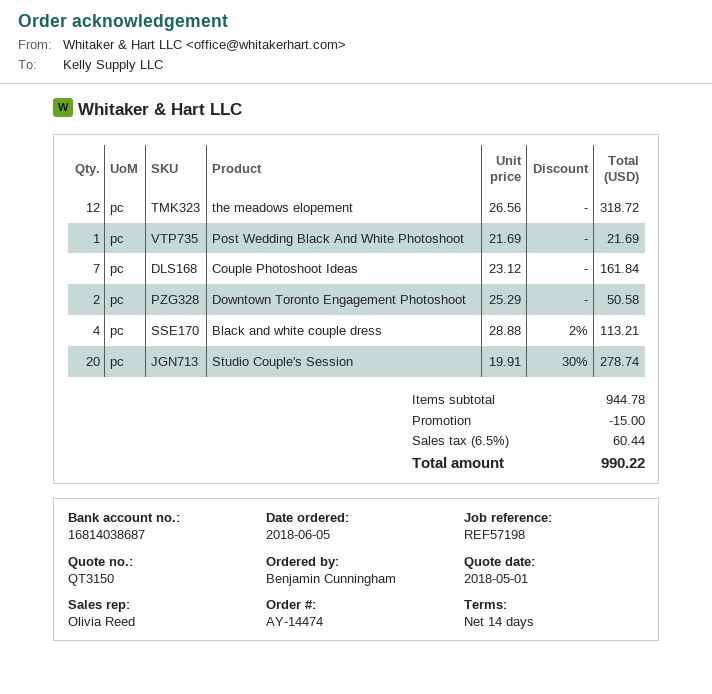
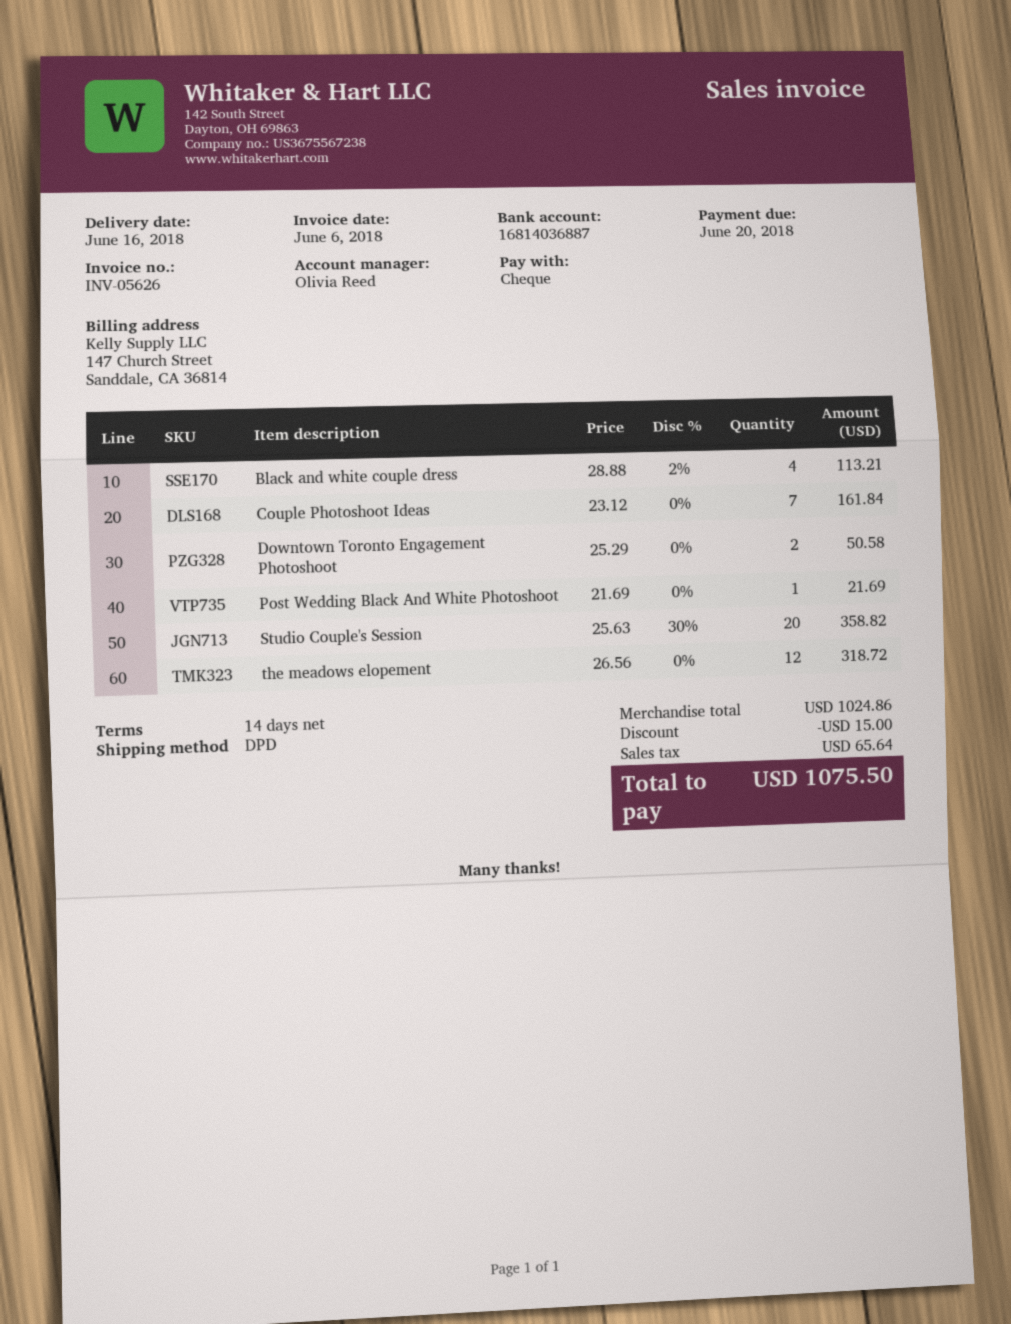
bank account: 16814038687 -> 16814036887
Studio Couple's Session: 20 x 19.91 - 30% = 278.74 -> 20 x 25.63 - 30% = 358.82
subtotal: 944.78 -> 1024.86
tax: 60.44 -> 65.64
total: 990.22 -> 1075.50

